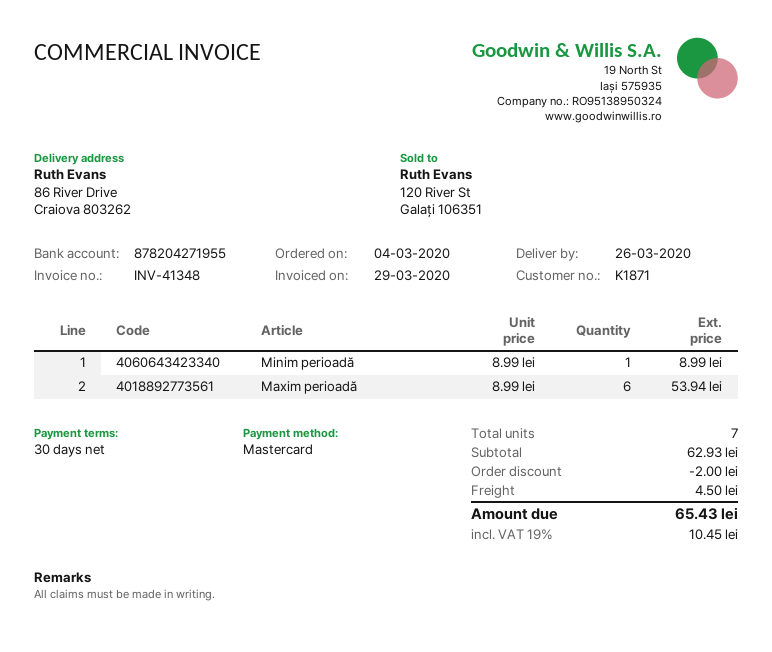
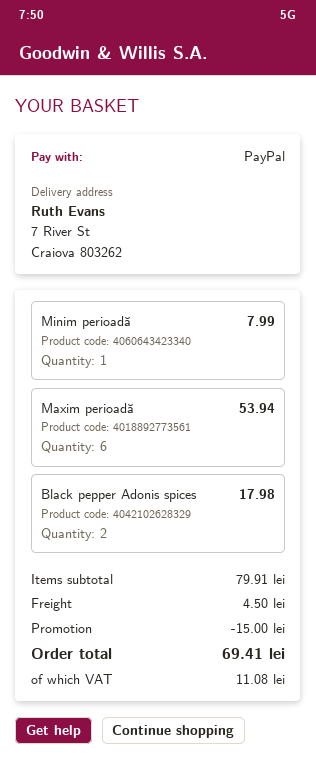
payment method: Mastercard -> PayPal
ship to: 86 River Drive, Craiova 803262 -> 7 River St, Craiova 803262
Minim perioadă: 1 for 8.99 -> 1 for 7.99
Black pepper Adonis spices: none -> 2 for 17.98
subtotal: 62.93 -> 79.91
discount: 2.00 -> 15.00
tax: 10.45 -> 11.08
total: 65.43 -> 69.41

